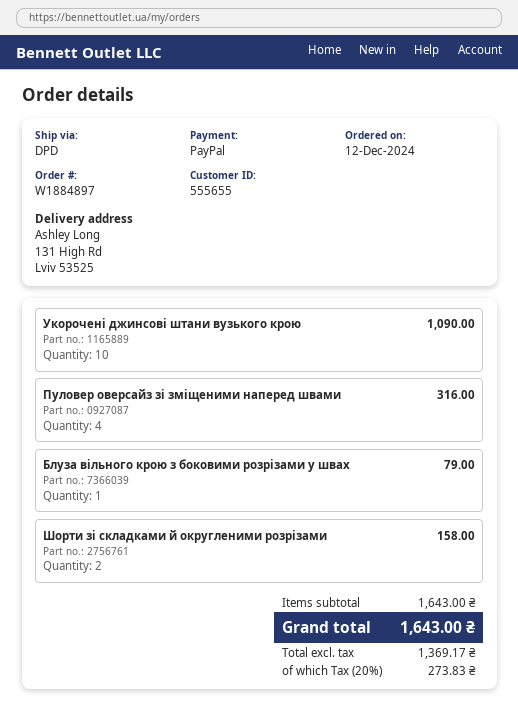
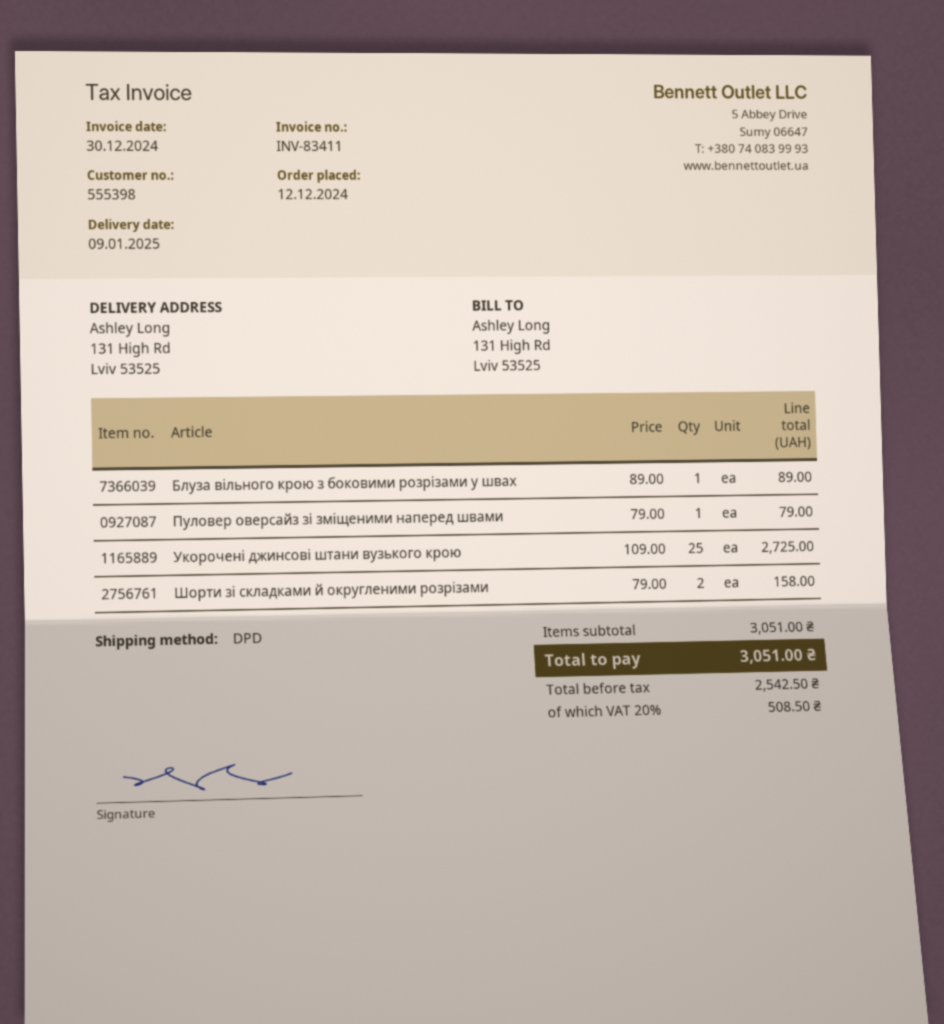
customer number: 555655 -> 555398
Укорочені джинсові штани вузького крою: 10 for 1090.00 -> 25 for 2725.00
Пуловер оверсайз зі зміщеними наперед швами: 4 for 316.00 -> 1 for 79.00
Блуза вільного крою з боковими розрізами у швах: 1 for 79.00 -> 1 for 89.00
subtotal: 1643.00 -> 3051.00
net: 1369.17 -> 2542.50
tax: 20% = 273.83 -> 20% = 508.50
total: 1643.00 -> 3051.00

